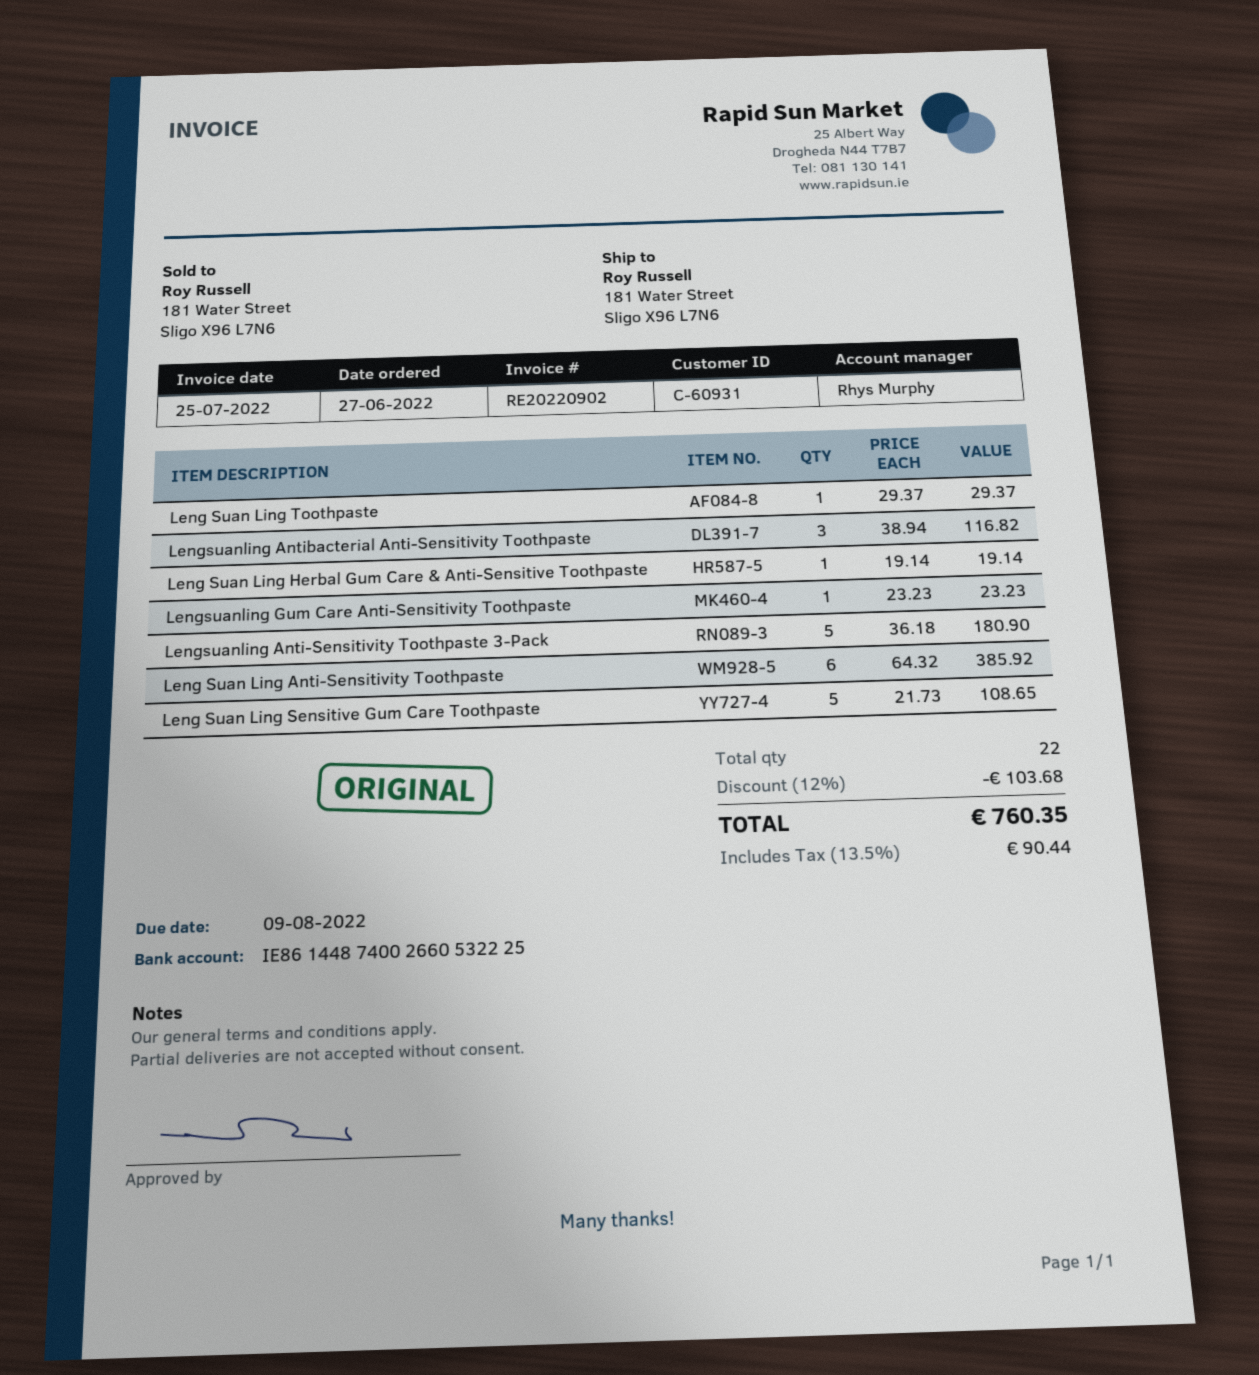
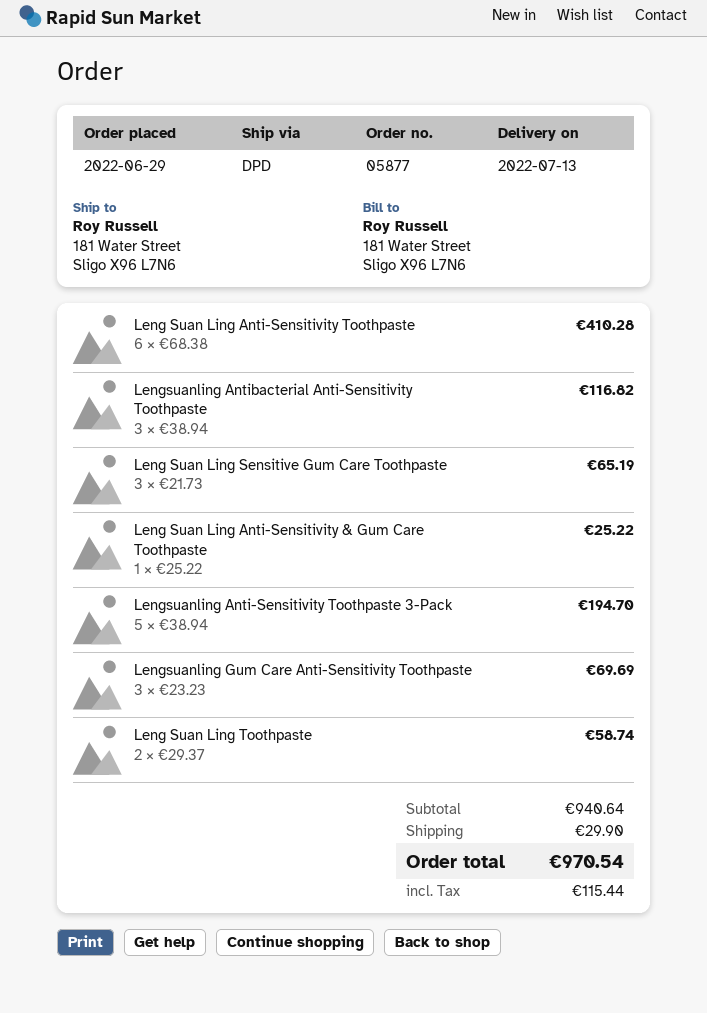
order date: 2022-06-27 -> 2022-06-29
Leng Suan Ling Toothpaste: 1 x 29.37 = 29.37 -> 2 x 29.37 = 58.74
Leng Suan Ling Herbal Gum Care & Anti-Sensitive Toothpaste: 1 x 19.14 = 19.14 -> none
Lengsuanling Gum Care Anti-Sensitivity Toothpaste: 1 x 23.23 = 23.23 -> 3 x 23.23 = 69.69
Lengsuanling Anti-Sensitivity Toothpaste 3-Pack: 5 x 36.18 = 180.90 -> 5 x 38.94 = 194.70
Leng Suan Ling Anti-Sensitivity Toothpaste: 6 x 64.32 = 385.92 -> 6 x 68.38 = 410.28
Leng Suan Ling Sensitive Gum Care Toothpaste: 5 x 21.73 = 108.65 -> 3 x 21.73 = 65.19
Leng Suan Ling Anti-Sensitivity & Gum Care Toothpaste: none -> 1 x 25.22 = 25.22
discount: 12% = 103.68 -> none
shipping: none -> 29.90
tax: 90.44 -> 115.44
total: 760.35 -> 970.54

